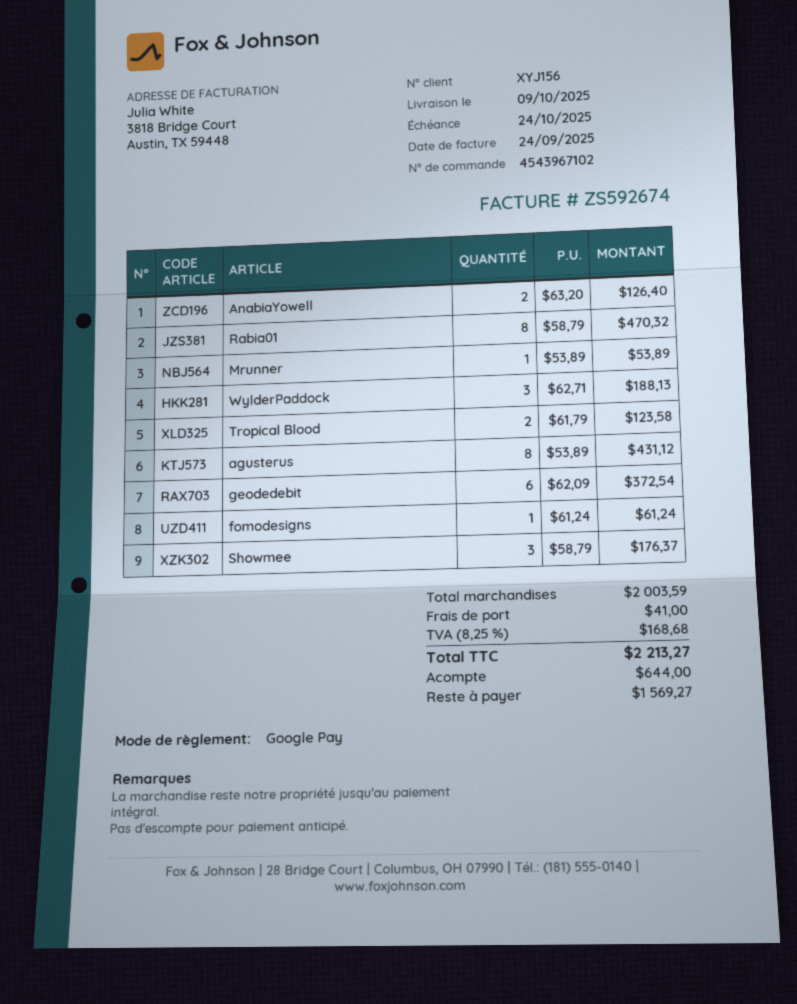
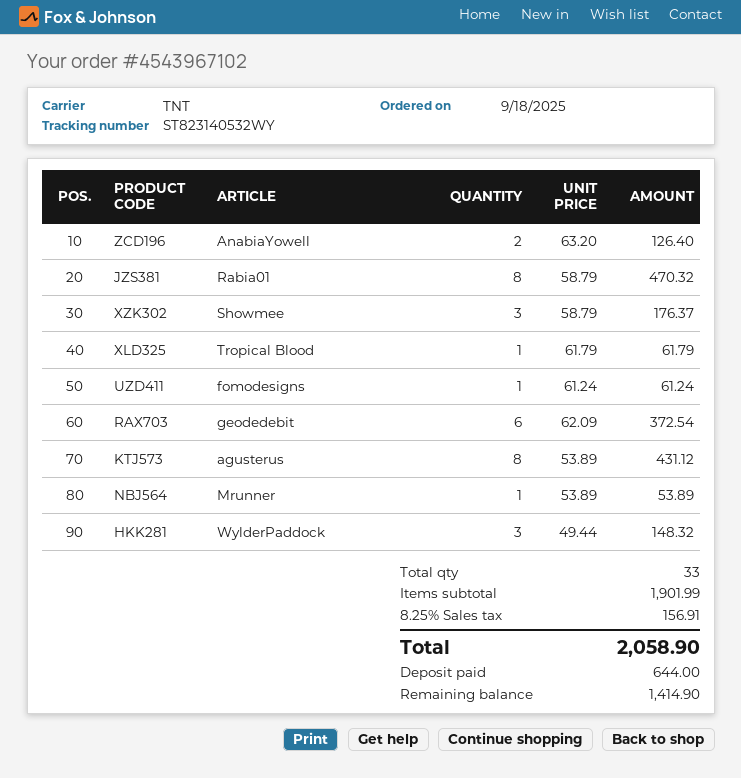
WylderPaddock: 3 x 62.71 = 188.13 -> 3 x 49.44 = 148.32
Tropical Blood: 2 x 61.79 = 123.58 -> 1 x 61.79 = 61.79
subtotal: 2003.59 -> 1901.99
shipping: 41.00 -> none
tax: 8.25% = 168.68 -> 8.25% = 156.91
total: 2213.27 -> 2058.90
balance: 1569.27 -> 1414.90

